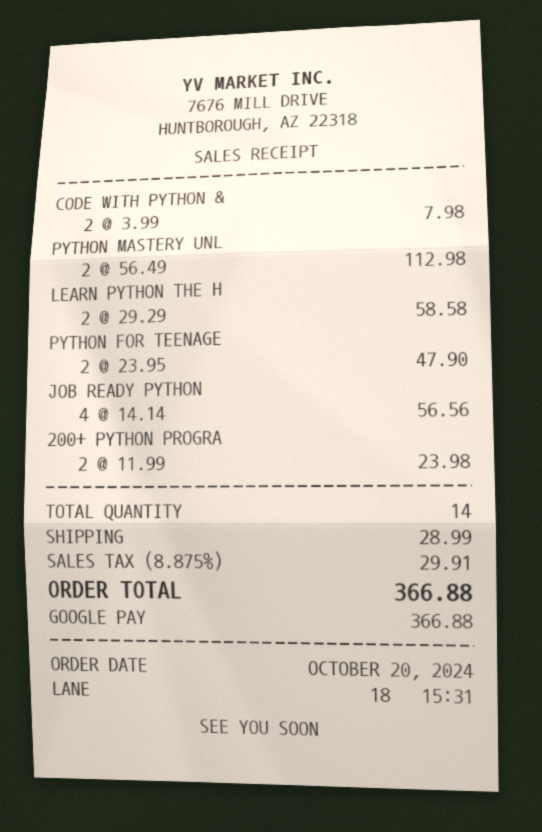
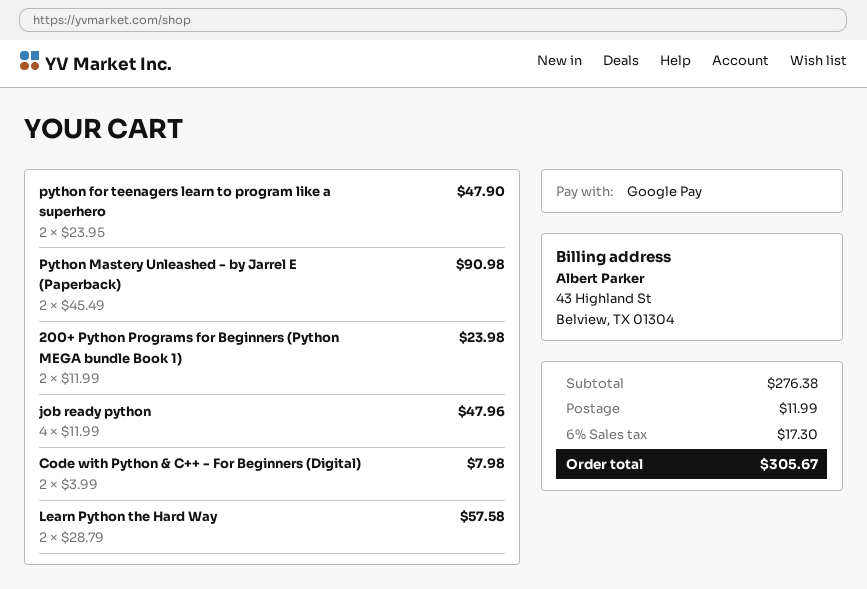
PYTHON MASTERY UNL: 2 x 56.49 = 112.98 -> 2 x 45.49 = 90.98
LEARN PYTHON THE H: 2 x 29.29 = 58.58 -> 2 x 28.79 = 57.58
JOB READY PYTHON: 4 x 14.14 = 56.56 -> 4 x 11.99 = 47.96
shipping: 28.99 -> 11.99
tax: 8.875% = 29.91 -> 6% = 17.30
total: 366.88 -> 305.67

